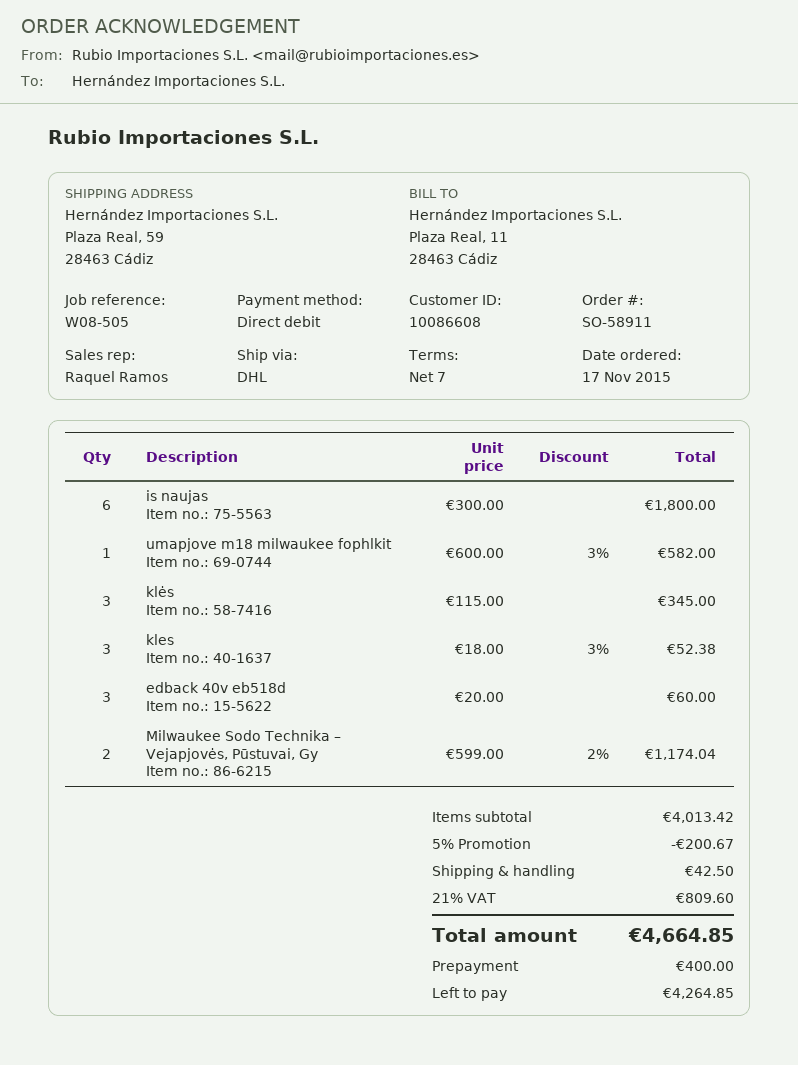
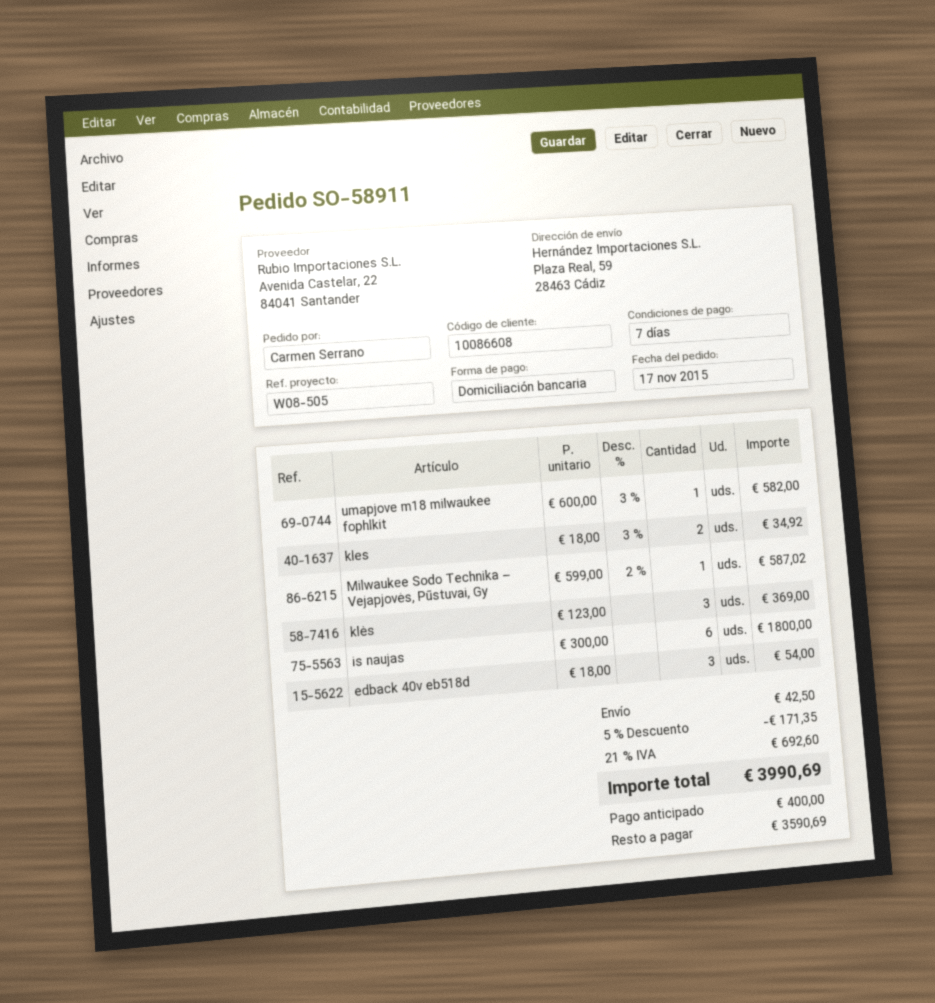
klės: 3 x 115.00 = 345.00 -> 3 x 123.00 = 369.00
kles: 3 x 18.00 - 3% = 52.38 -> 2 x 18.00 - 3% = 34.92
edback 40v eb518d: 3 x 20.00 = 60.00 -> 3 x 18.00 = 54.00
Milwaukee Sodo Technika – Vejapjovės, Pūstuvai, Gy: 2 x 599.00 - 2% = 1174.04 -> 1 x 599.00 - 2% = 587.02
discount: 5% = 200.67 -> 5% = 171.35
tax: 21% = 809.60 -> 21% = 692.60
total: 4664.85 -> 3990.69
balance: 4264.85 -> 3590.69

